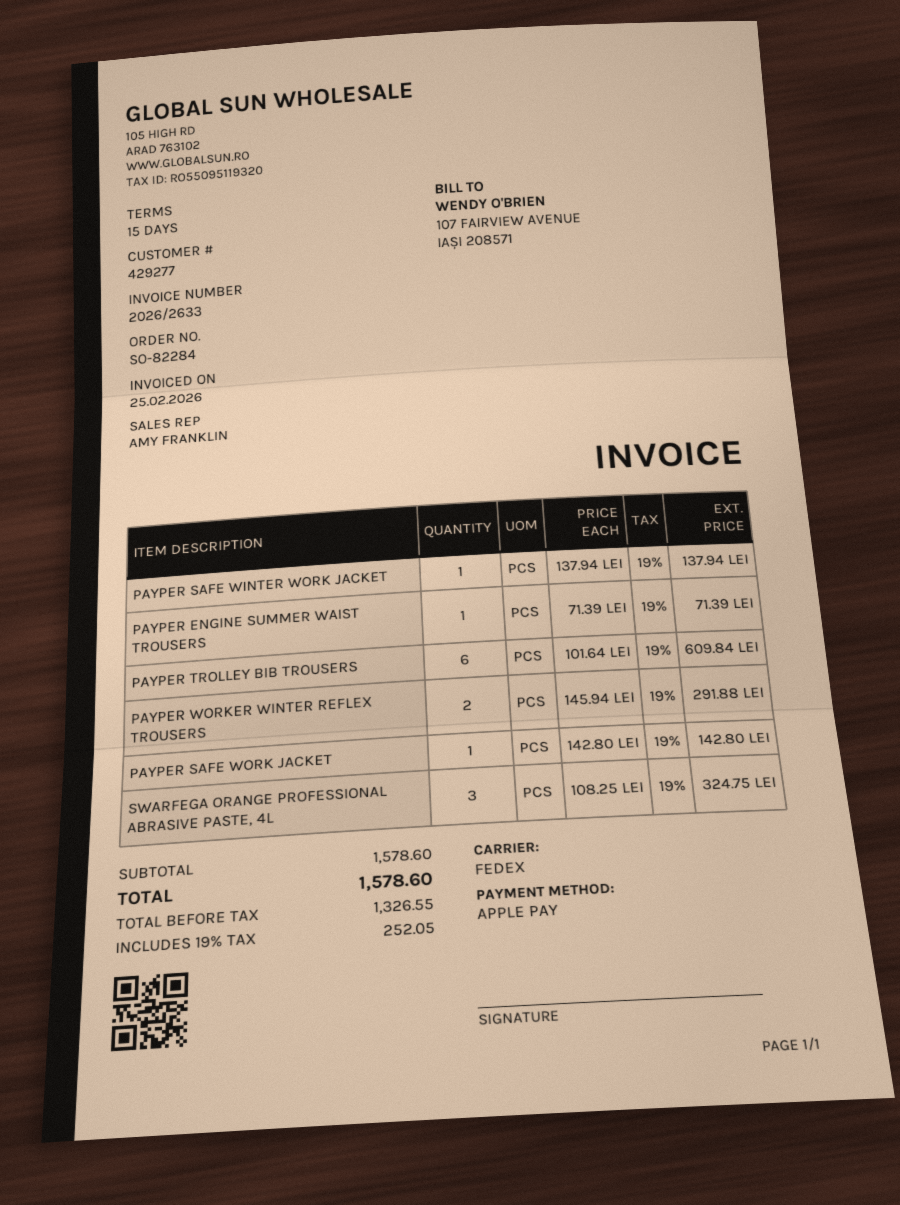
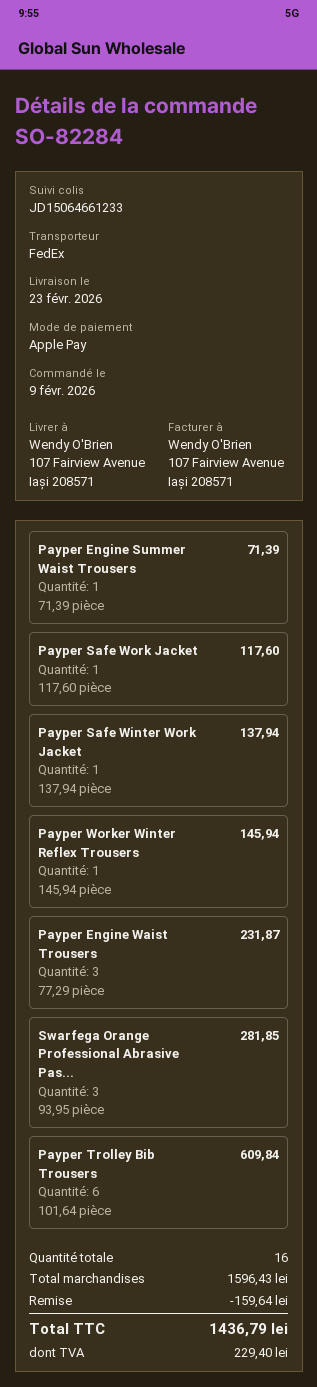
PAYPER WORKER WINTER REFLEX TROUSERS: 2 x 145.94 = 291.88 -> 1 x 145.94 = 145.94
PAYPER SAFE WORK JACKET: 1 x 142.80 = 142.80 -> 1 x 117.60 = 117.60
SWARFEGA ORANGE PROFESSIONAL ABRASIVE PASTE, 4L: 3 x 108.25 = 324.75 -> 3 x 93.95 = 281.85
Payper Engine Waist Trousers: none -> 3 x 77.29 = 231.87
subtotal: 1578.60 -> 1596.43
discount: none -> 159.64
tax: 252.05 -> 229.40
total: 1578.60 -> 1436.79

